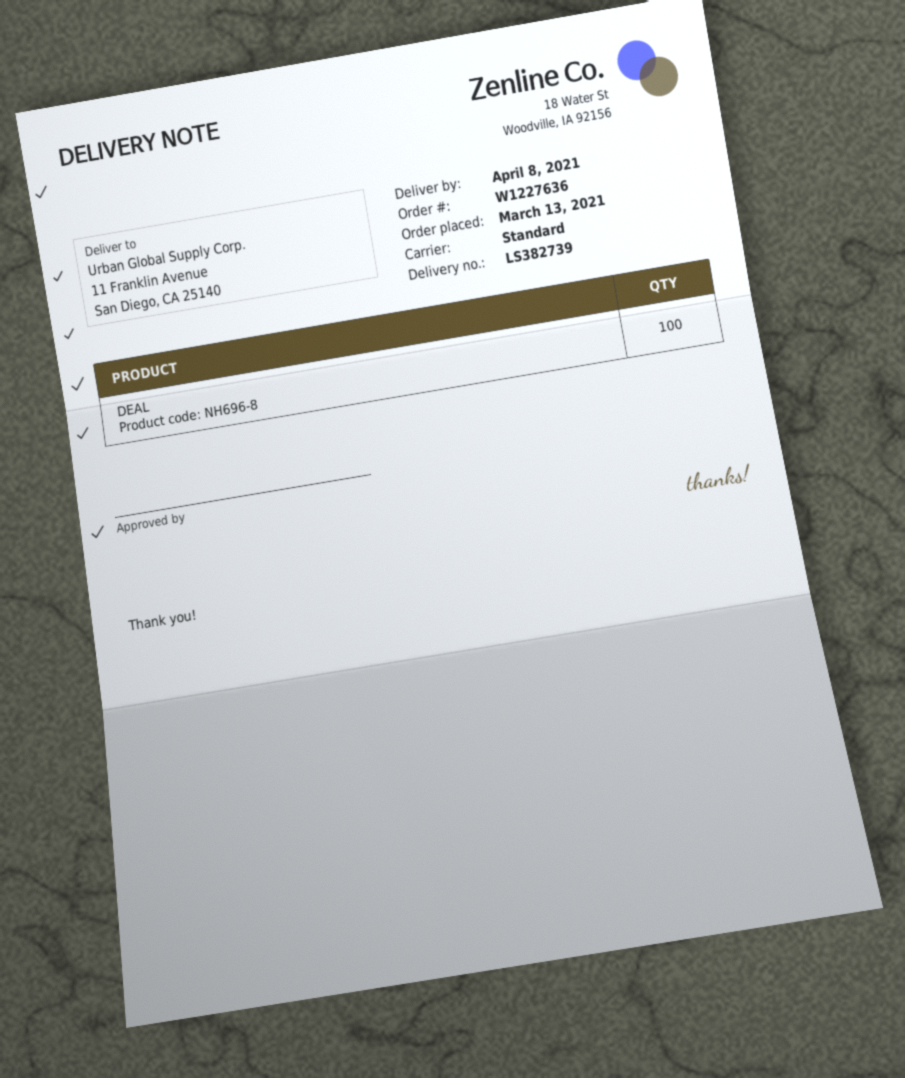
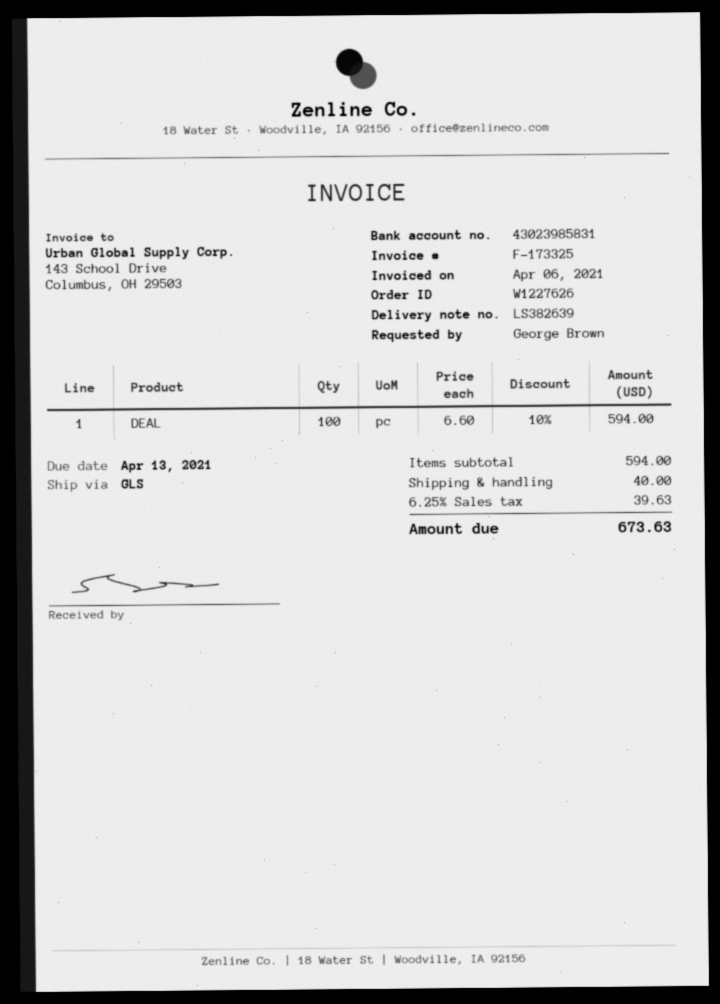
order number: W1227636 -> W1227626
delivery note number: LS382739 -> LS382639
shipping method: standard -> GLS

